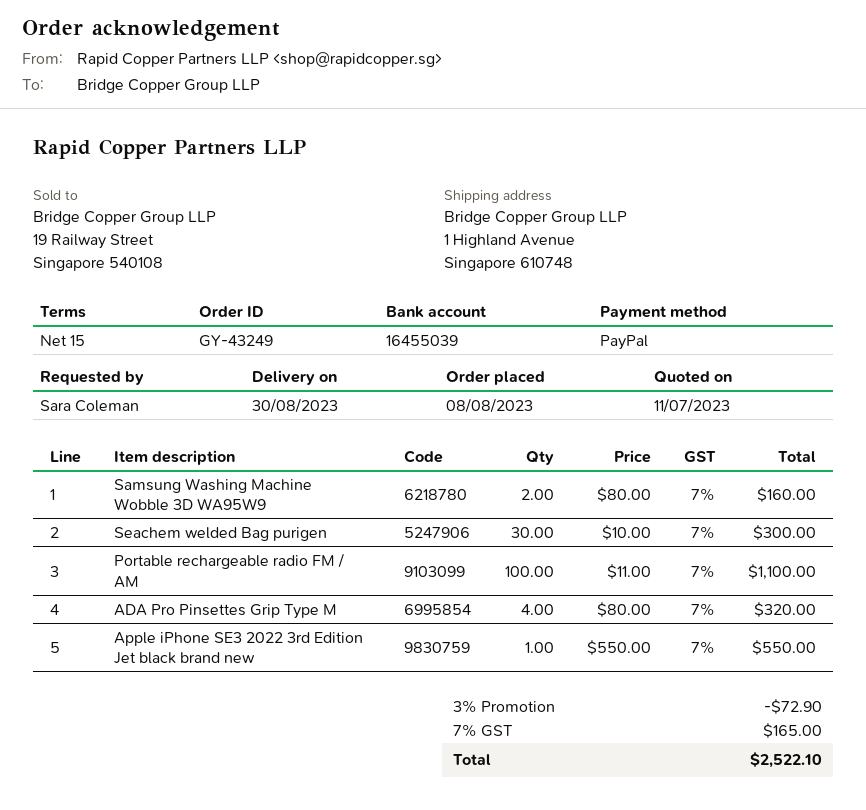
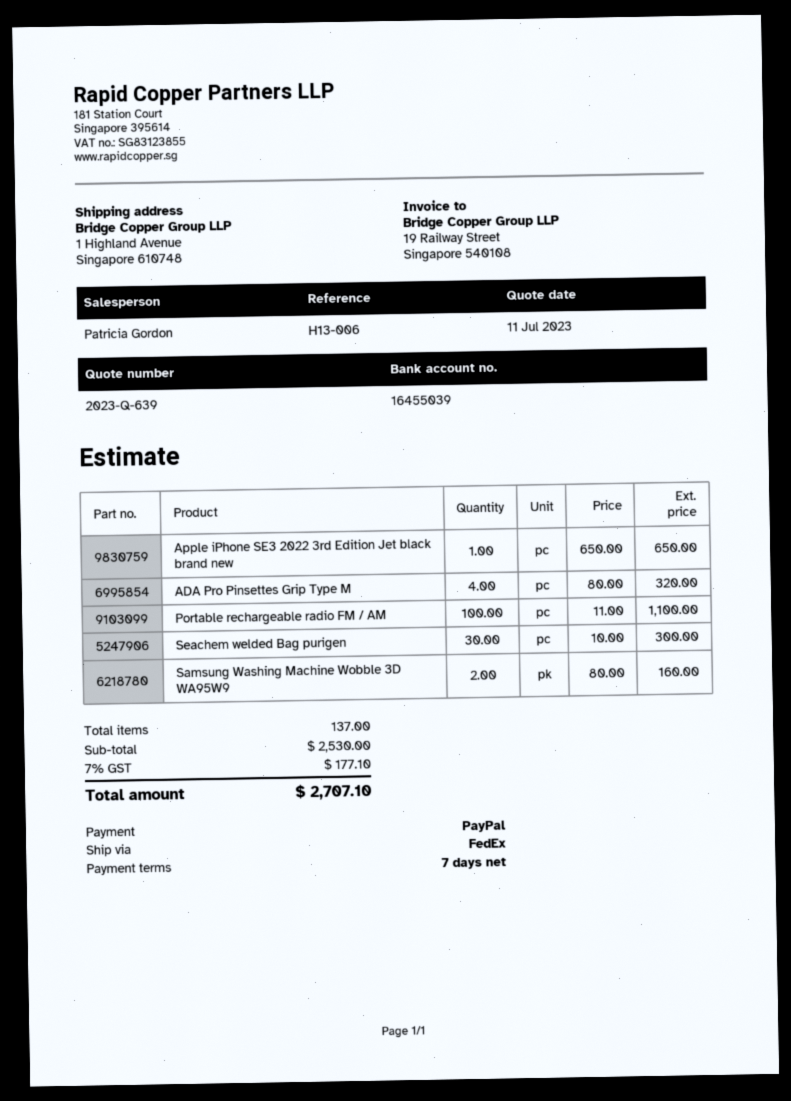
payment terms: 15 days -> 7 days
Apple iPhone SE3 2022 3rd Edition Jet black brand new: 1 x 550.00 = 550.00 -> 1 x 650.00 = 650.00
discount: 3% = 72.90 -> none
tax: 7% = 165.00 -> 7% = 177.10
total: 2522.10 -> 2707.10

